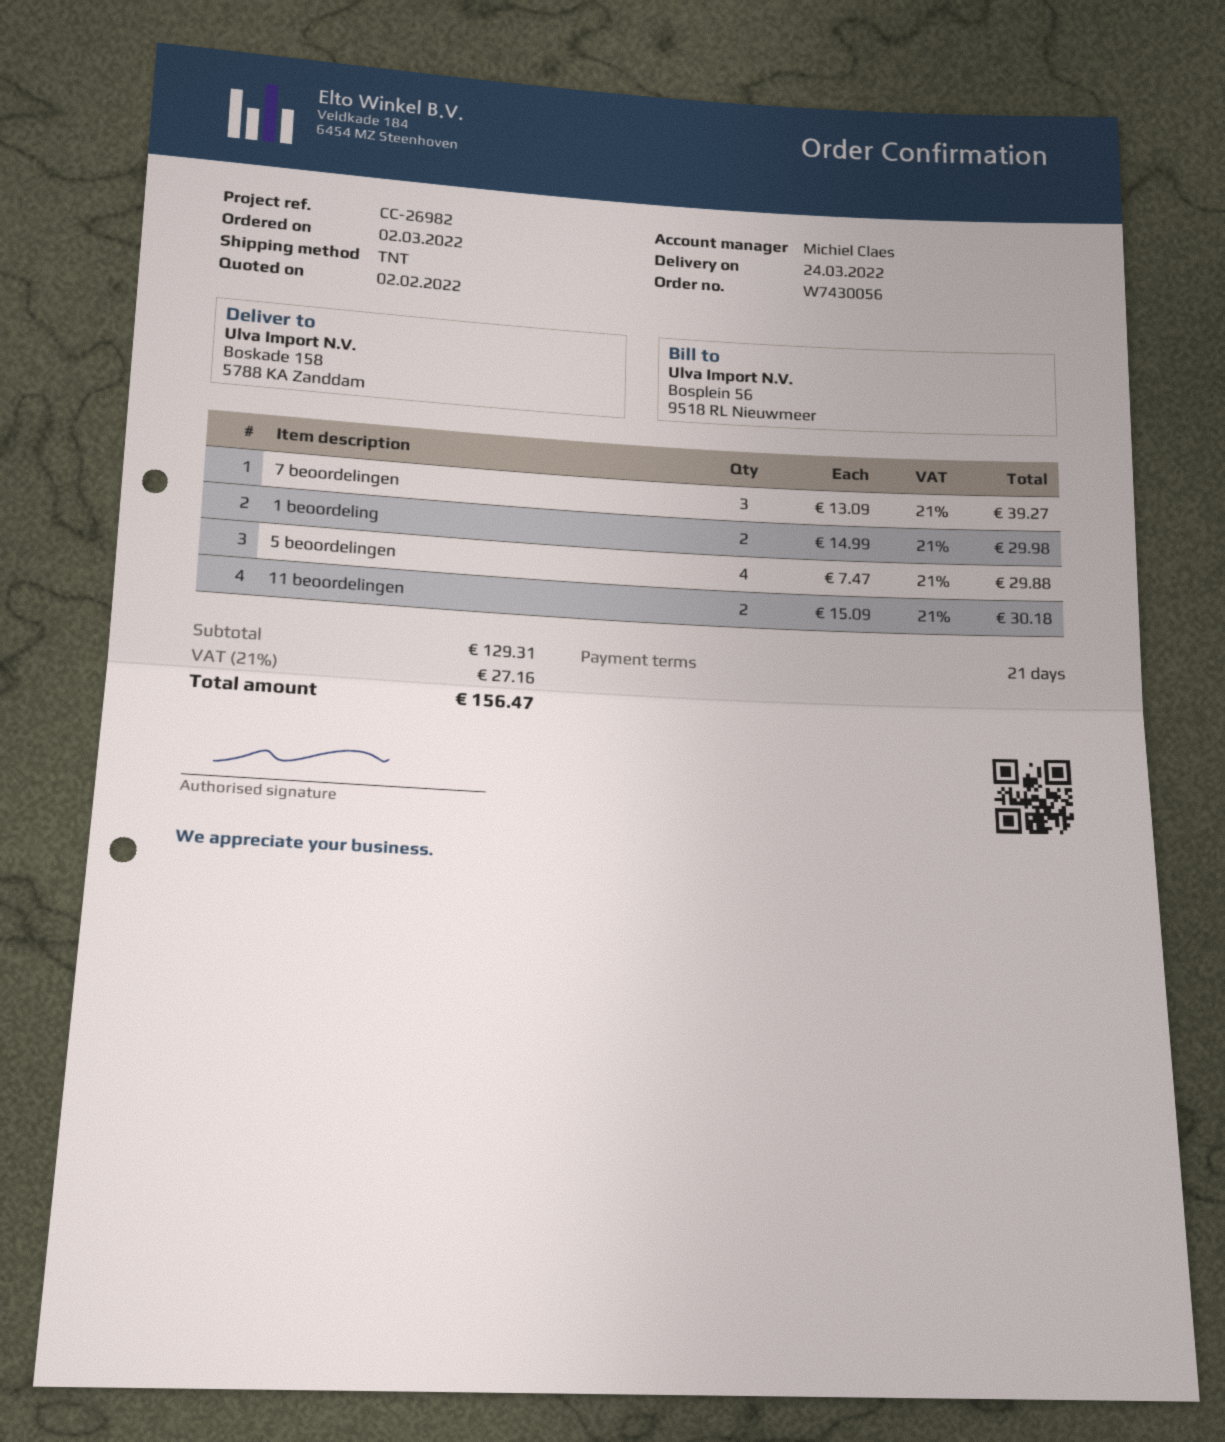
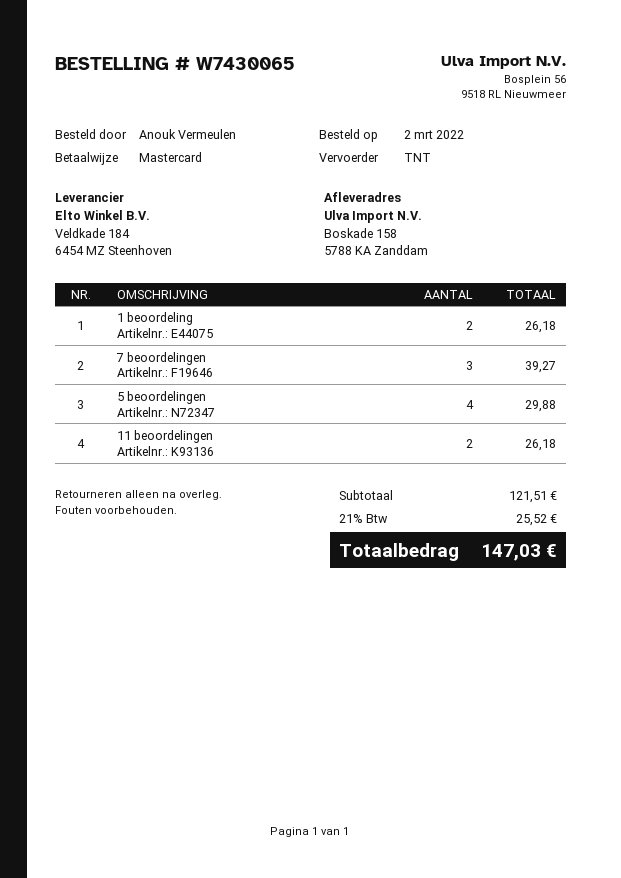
order number: W7430056 -> W7430065
1 beoordeling: 2 for 29.98 -> 2 for 26.18
11 beoordelingen: 2 for 30.18 -> 2 for 26.18
subtotal: 129.31 -> 121.51
tax: 21% = 27.16 -> 21% = 25.52
total: 156.47 -> 147.03

